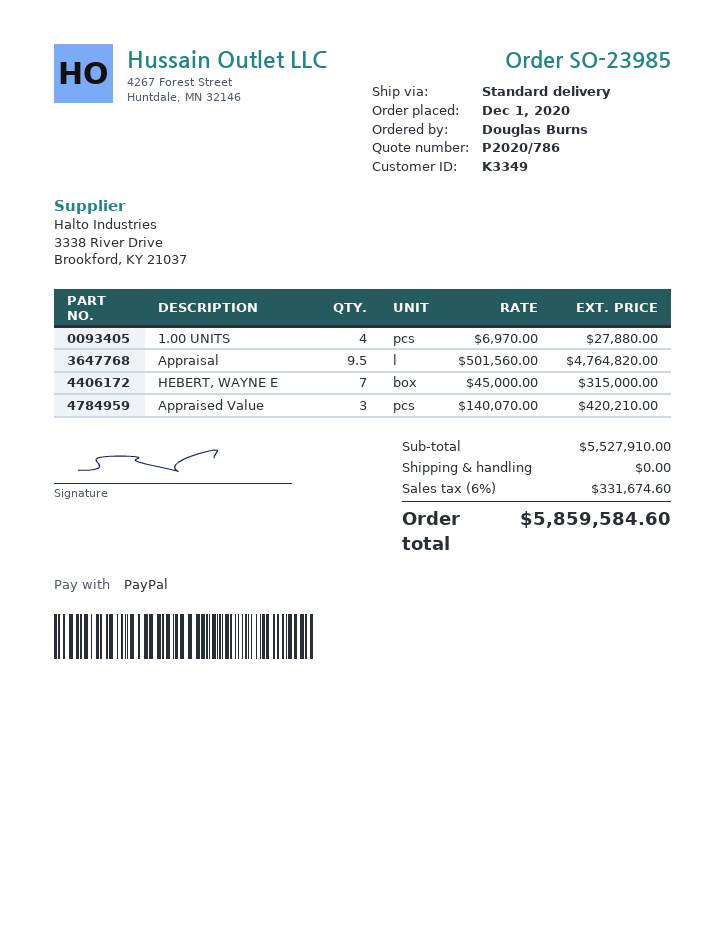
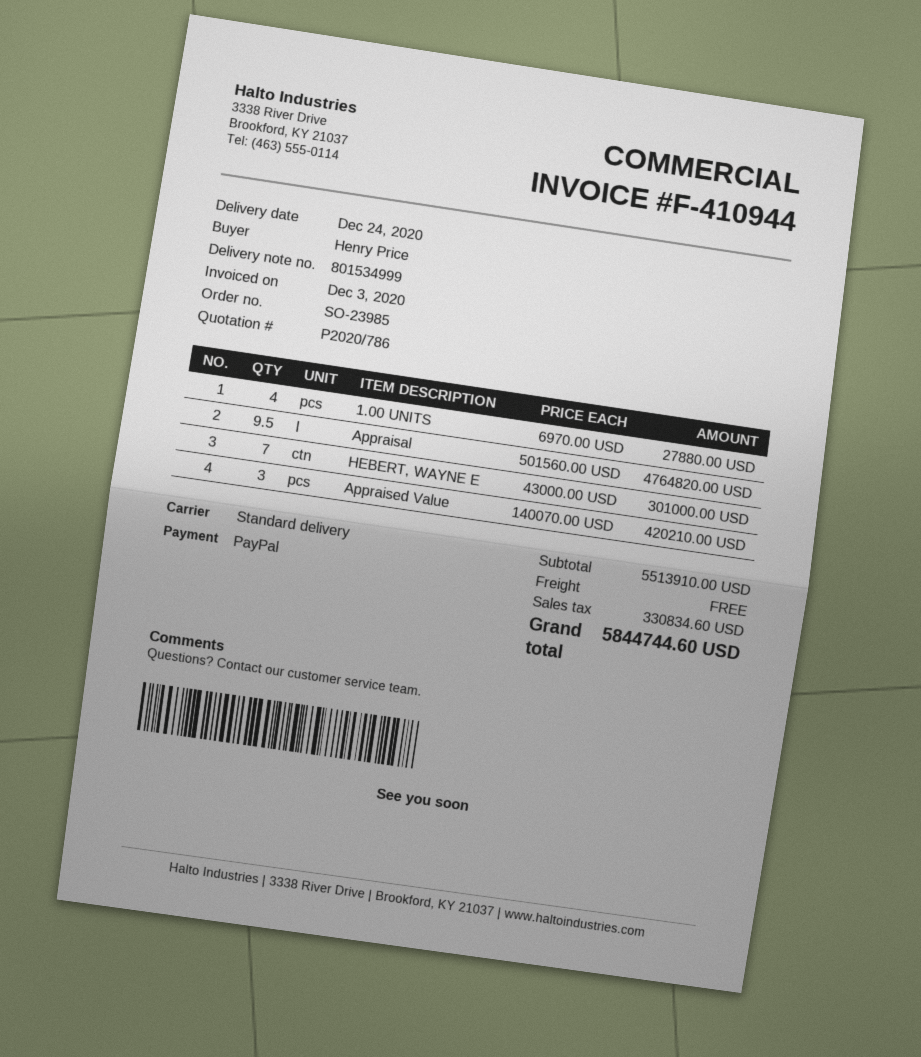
ordered by: Douglas Burns -> Henry Price
HEBERT, WAYNE E: 7 x 45000.00 = 315000.00 -> 7 x 43000.00 = 301000.00
subtotal: 5527910.00 -> 5513910.00
tax: 331674.60 -> 330834.60
total: 5859584.60 -> 5844744.60

